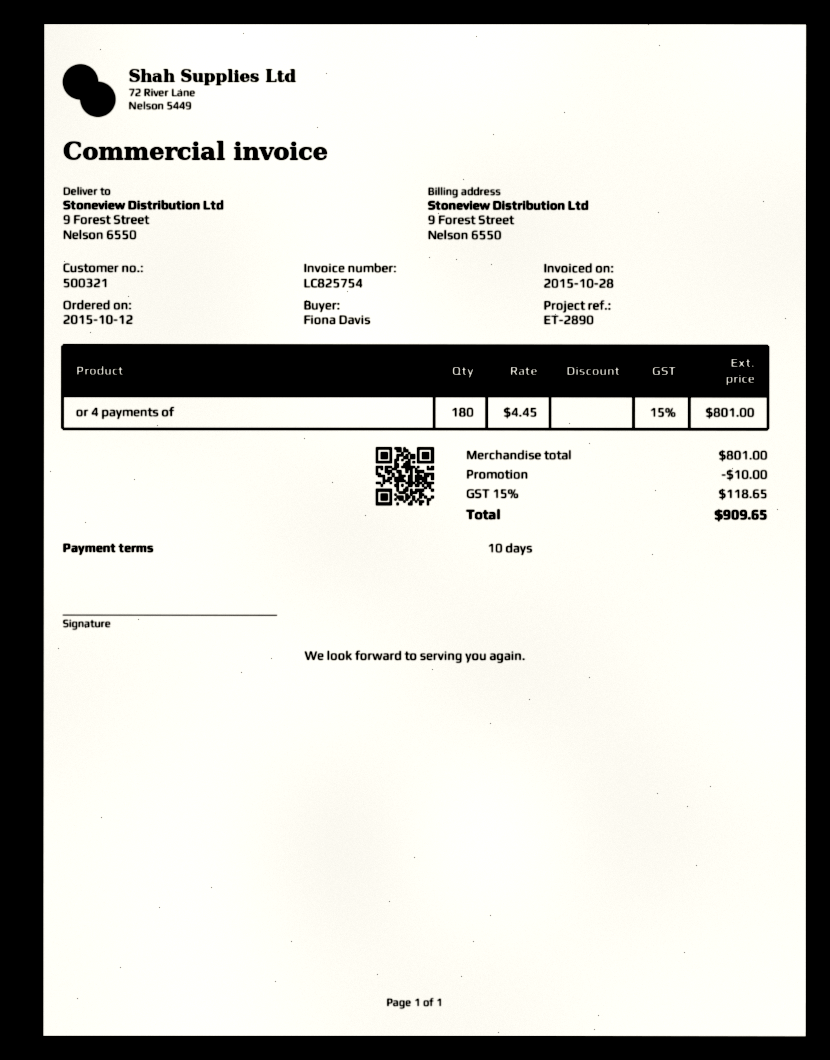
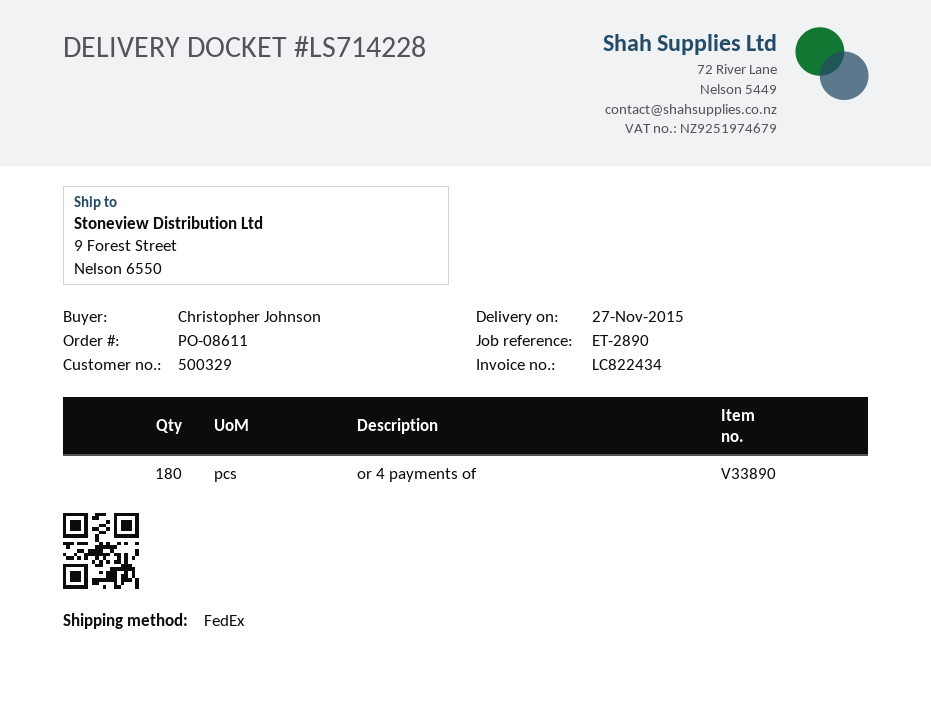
invoice number: LC825754 -> LC822434
customer number: 500321 -> 500329
ordered by: Fiona Davis -> Christopher Johnson

